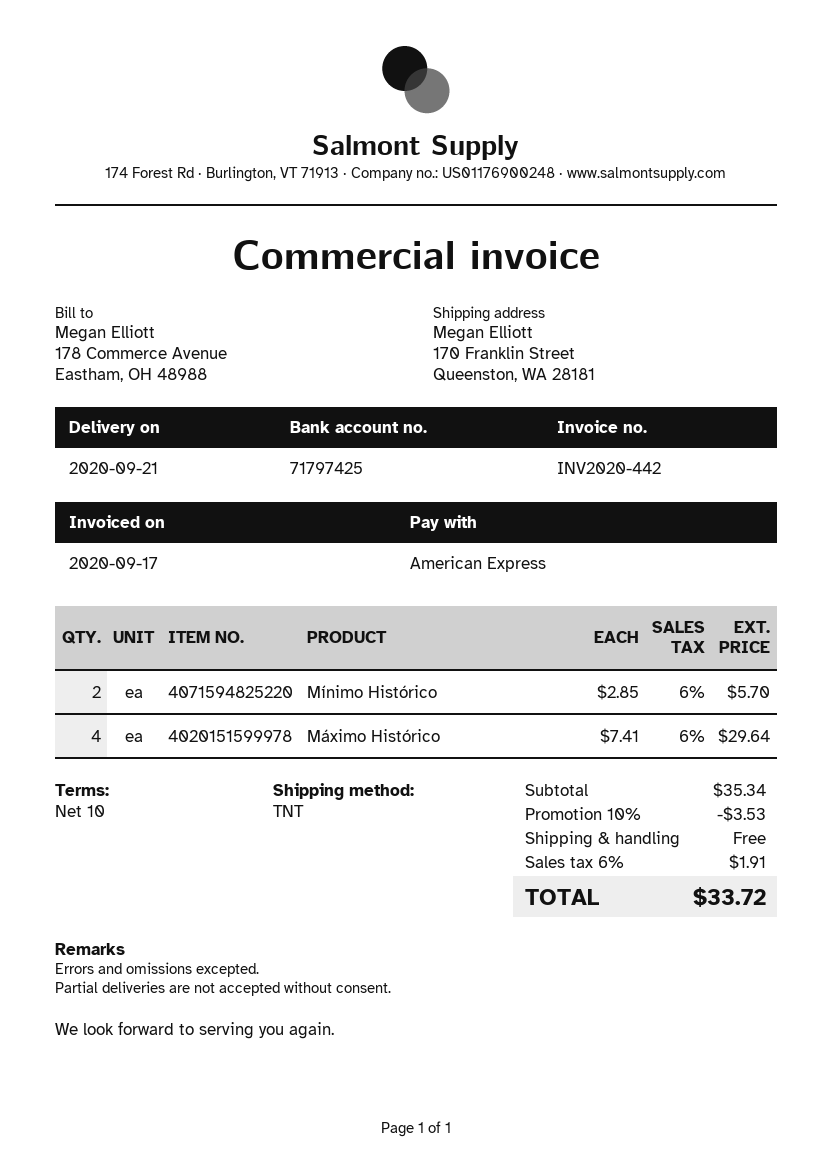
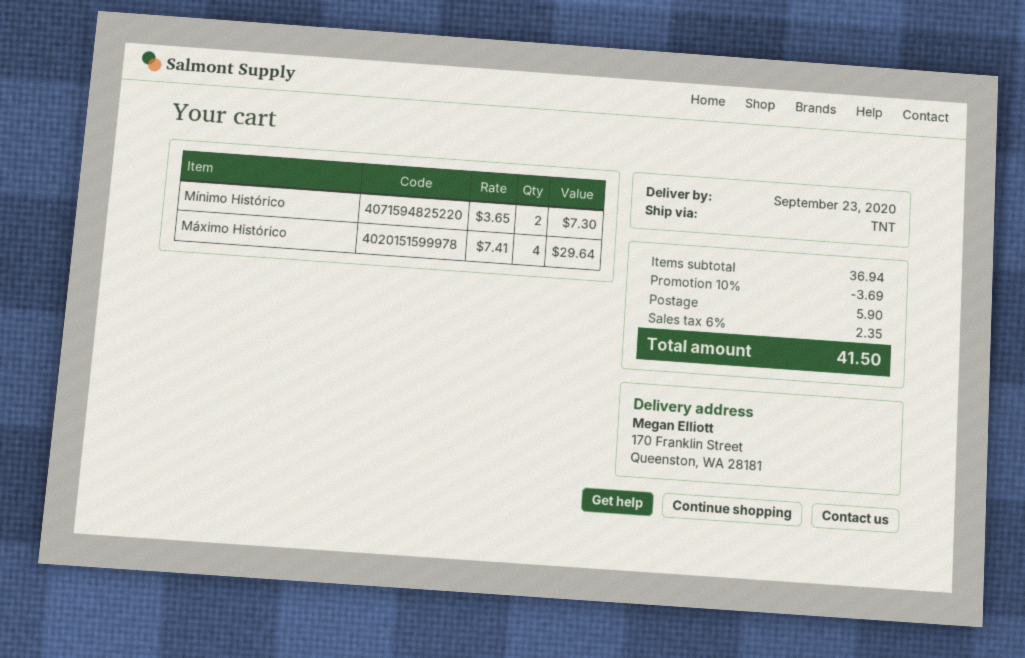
delivery date: 2020-09-21 -> 2020-09-23
Mínimo Histórico: 2 x 2.85 = 5.70 -> 2 x 3.65 = 7.30
subtotal: 35.34 -> 36.94
discount: 10% = 3.53 -> 10% = 3.69
shipping: 0.00 -> 5.90
tax: 6% = 1.91 -> 6% = 2.35
total: 33.72 -> 41.50

